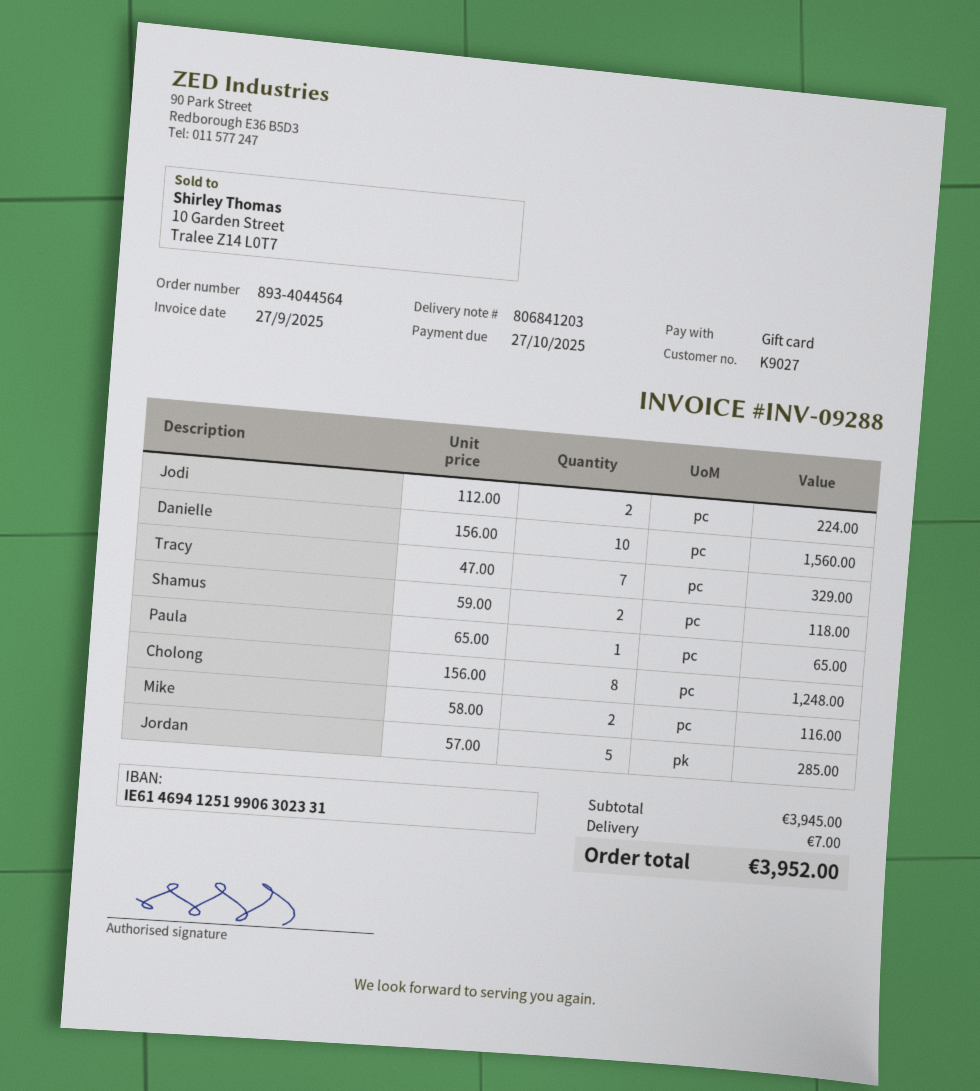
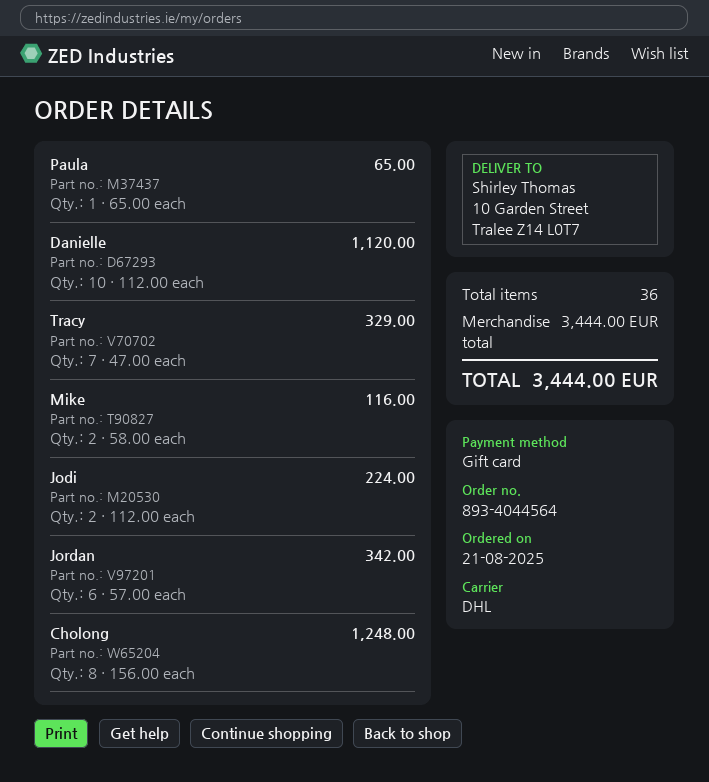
Danielle: 10 x 156.00 = 1560.00 -> 10 x 112.00 = 1120.00
Shamus: 2 x 59.00 = 118.00 -> none
Jordan: 5 x 57.00 = 285.00 -> 6 x 57.00 = 342.00
subtotal: 3945.00 -> 3444.00
shipping: 7.00 -> none
total: 3952.00 -> 3444.00

